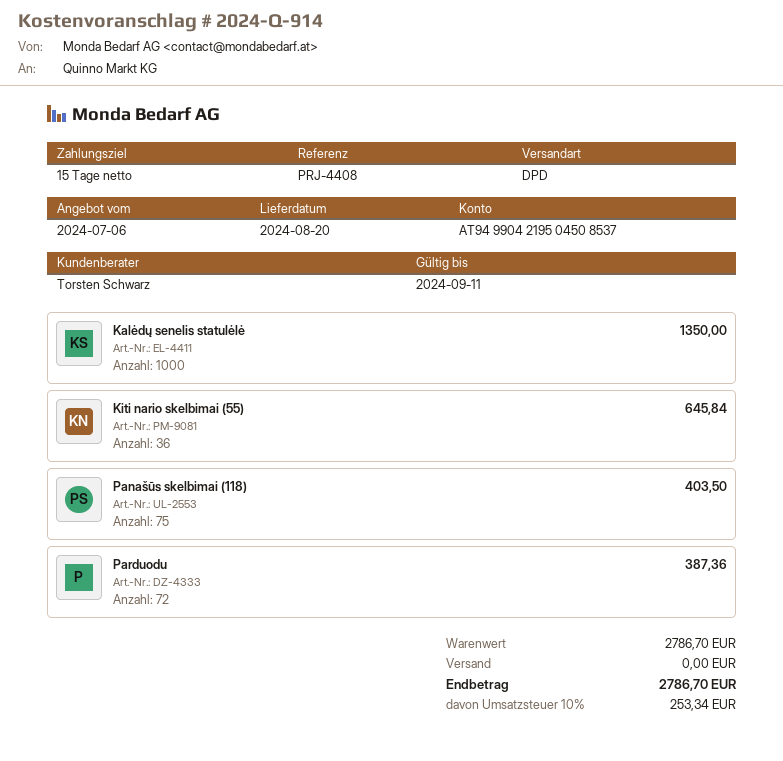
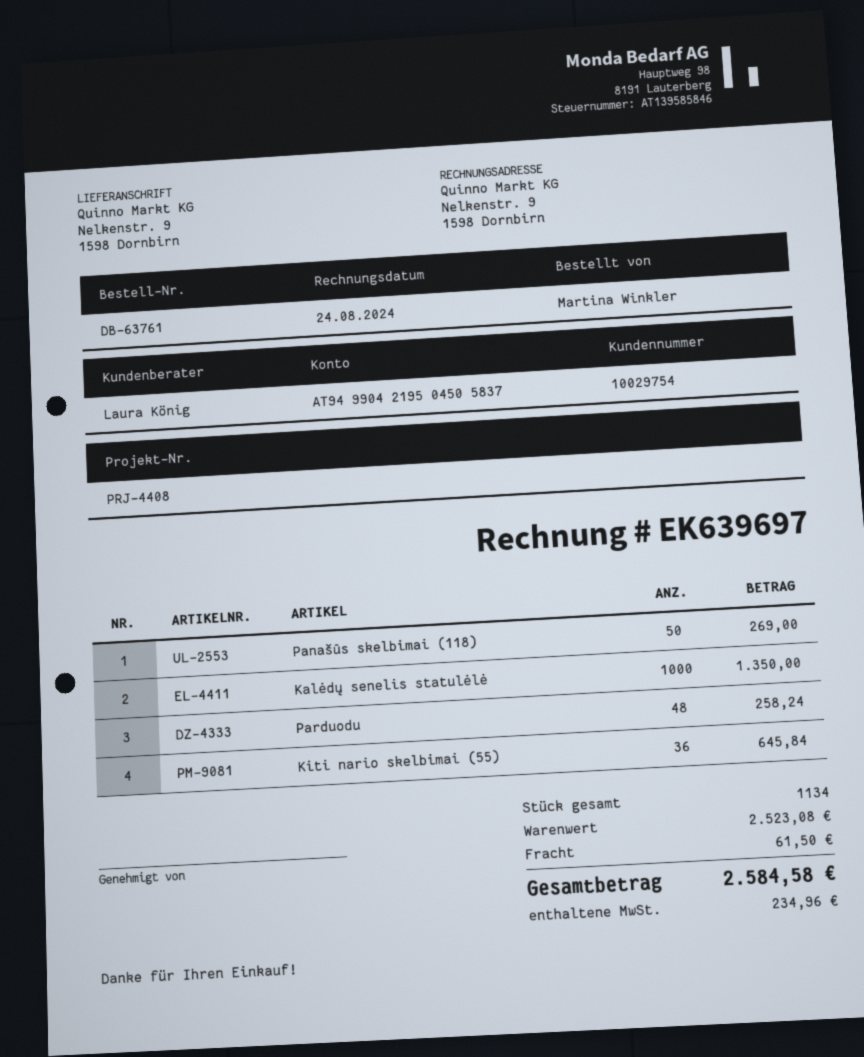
sales rep: Torsten Schwarz -> Laura König
bank account: AT949904219504508537 -> AT949904219504505837
Panašūs skelbimai (118): 75 for 403.50 -> 50 for 269.00
Parduodu: 72 for 387.36 -> 48 for 258.24
subtotal: 2786.70 -> 2523.08
shipping: 0.00 -> 61.50
tax: 253.34 -> 234.96
total: 2786.70 -> 2584.58

